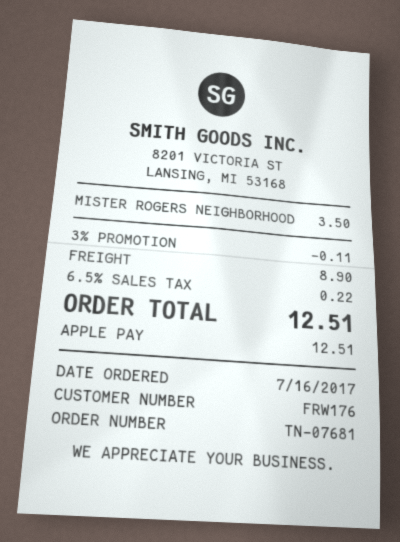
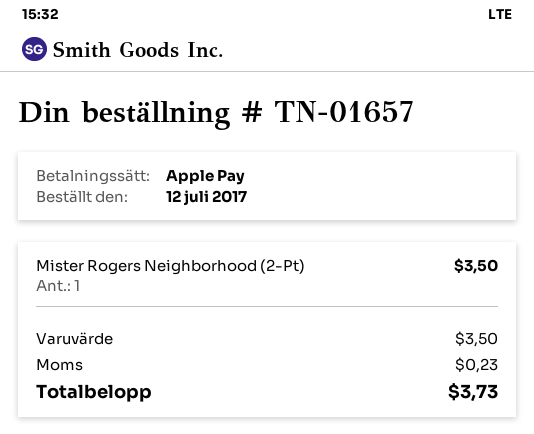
order number: TN-07681 -> TN-01657
order date: 2017-07-16 -> 2017-07-12
discount: 3% = 0.11 -> none
shipping: 8.90 -> none
tax: 0.22 -> 0.23
total: 12.51 -> 3.73

